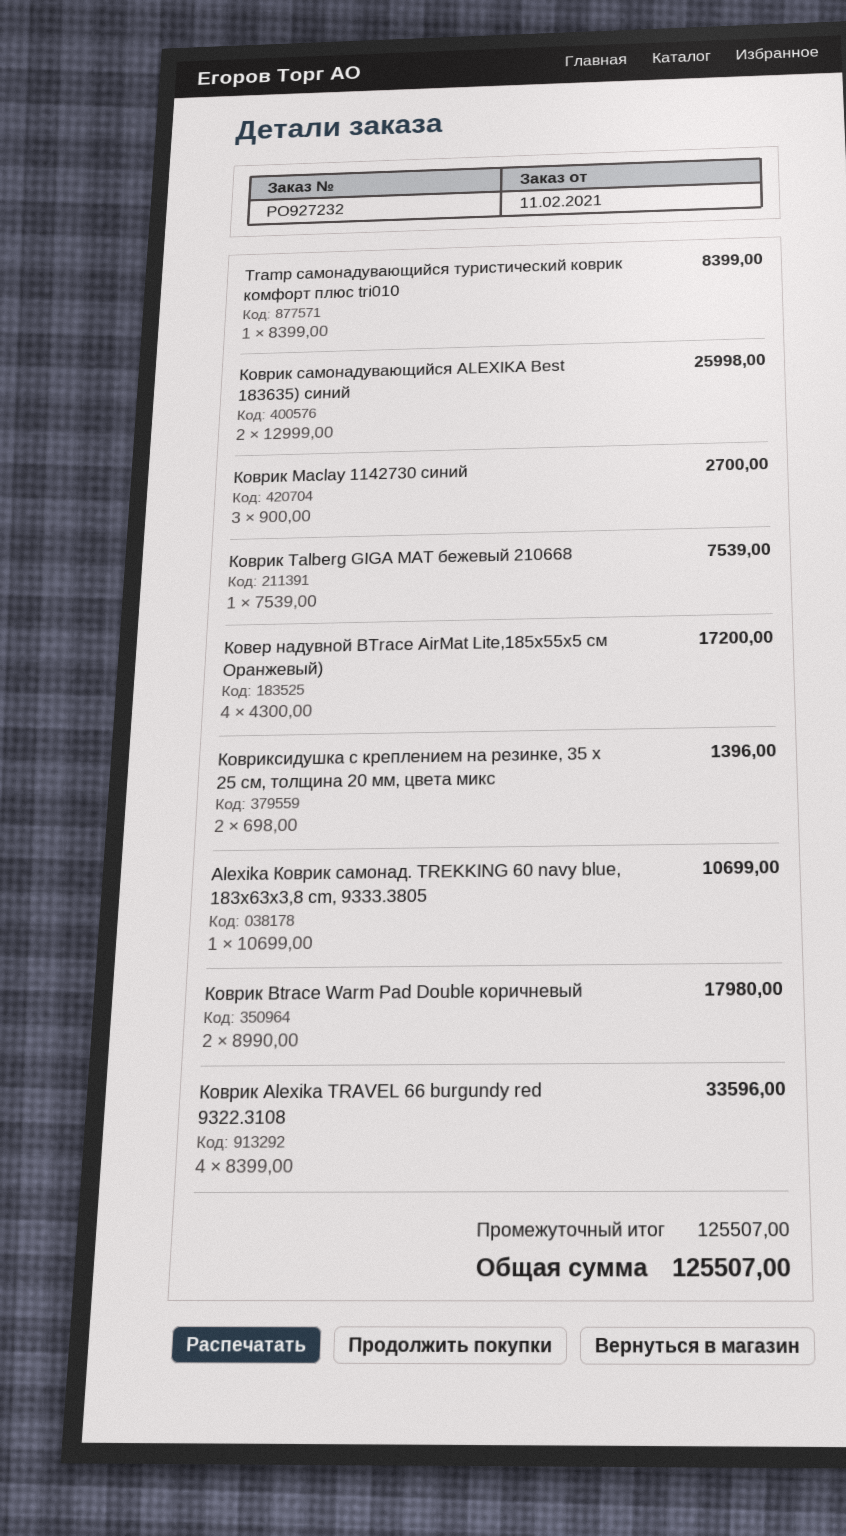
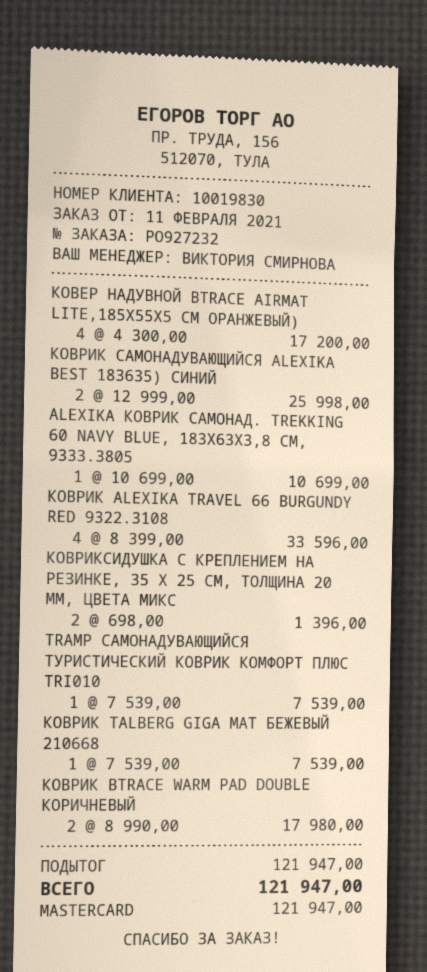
Tramp самонадувающийся туристический коврик комфорт плюс tri010: 1 x 8399.00 = 8399.00 -> 1 x 7539.00 = 7539.00
Коврик Maclay 1142730 синий: 3 x 900.00 = 2700.00 -> none
subtotal: 125507.00 -> 121947.00
total: 125507.00 -> 121947.00

